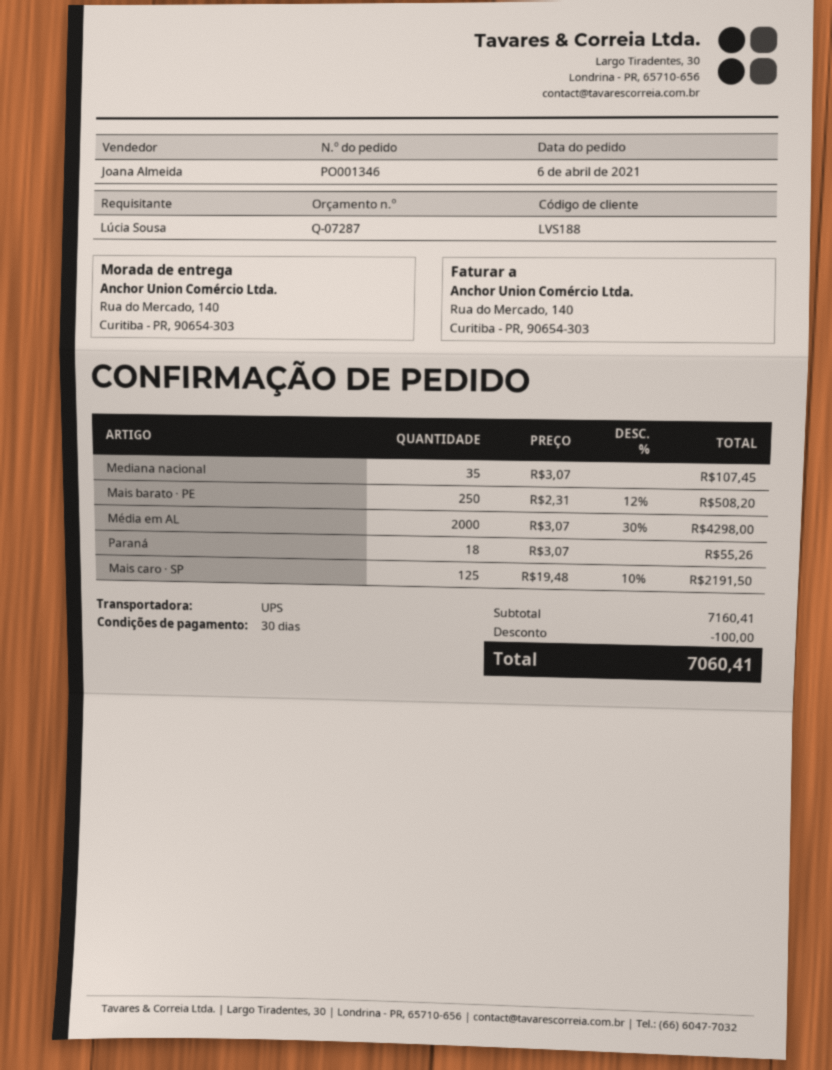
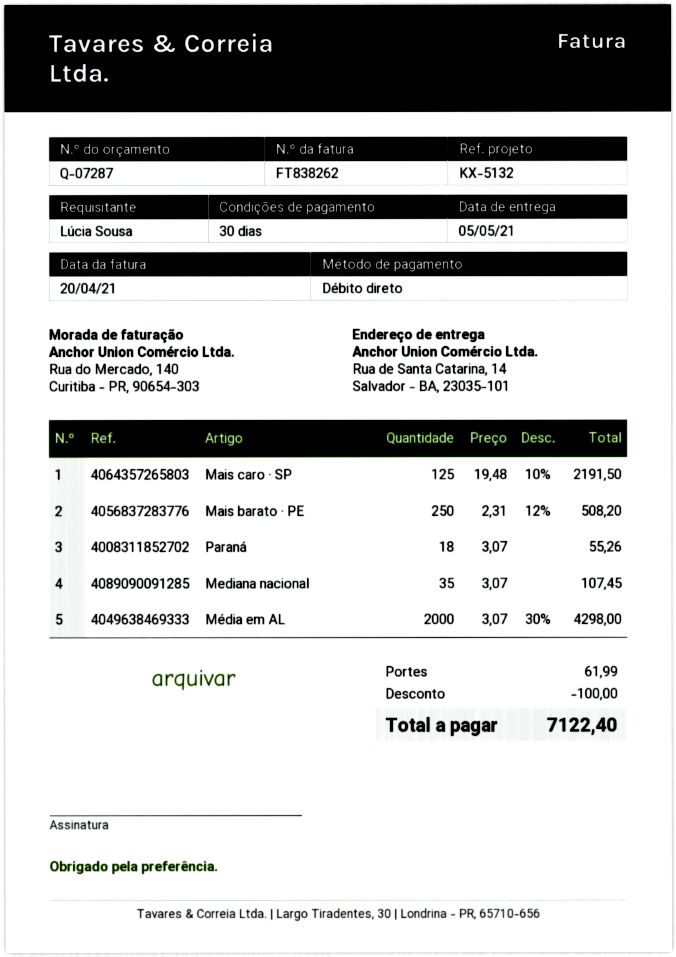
ship to: Rua do Mercado, 140, Curitiba - PR, 90654-303 -> Rua de Santa Catarina, 14, Salvador - BA, 23035-101
shipping: none -> 61.99
total: 7060.41 -> 7122.40

